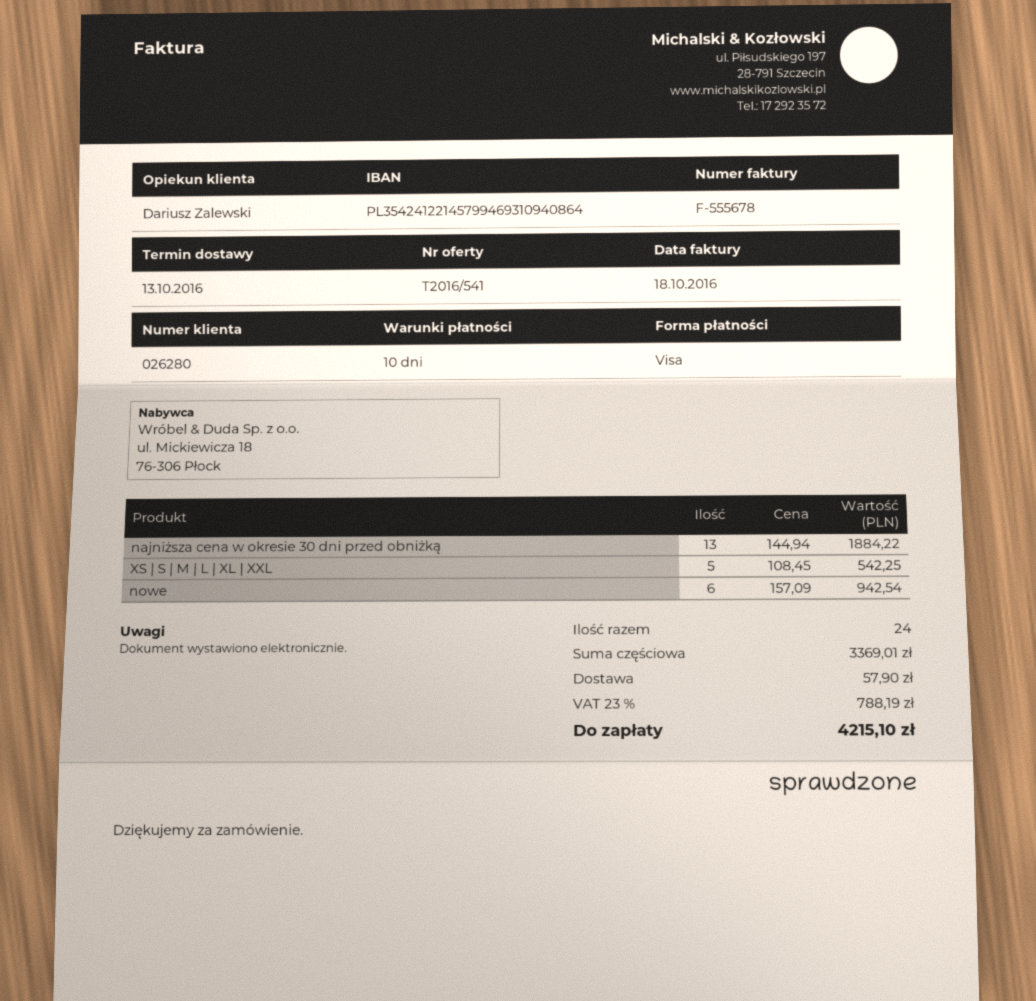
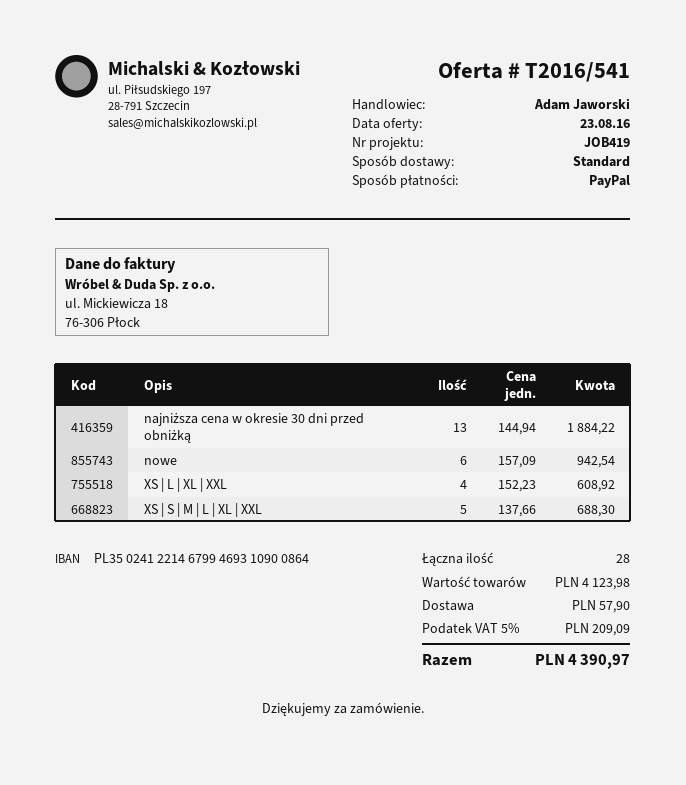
sales rep: Dariusz Zalewski -> Adam Jaworski
payment method: Visa -> PayPal
bank account: PL35424122145799469310940864 -> PL35024122146799469310900864
XS | S | M | L | XL | XXL: 5 x 108.45 = 542.25 -> 5 x 137.66 = 688.30
XS | L | XL | XXL: none -> 4 x 152.23 = 608.92
total quantity: 24 -> 28
subtotal: 3369.01 -> 4123.98
tax: 23% = 788.19 -> 5% = 209.09
total: 4215.10 -> 4390.97

